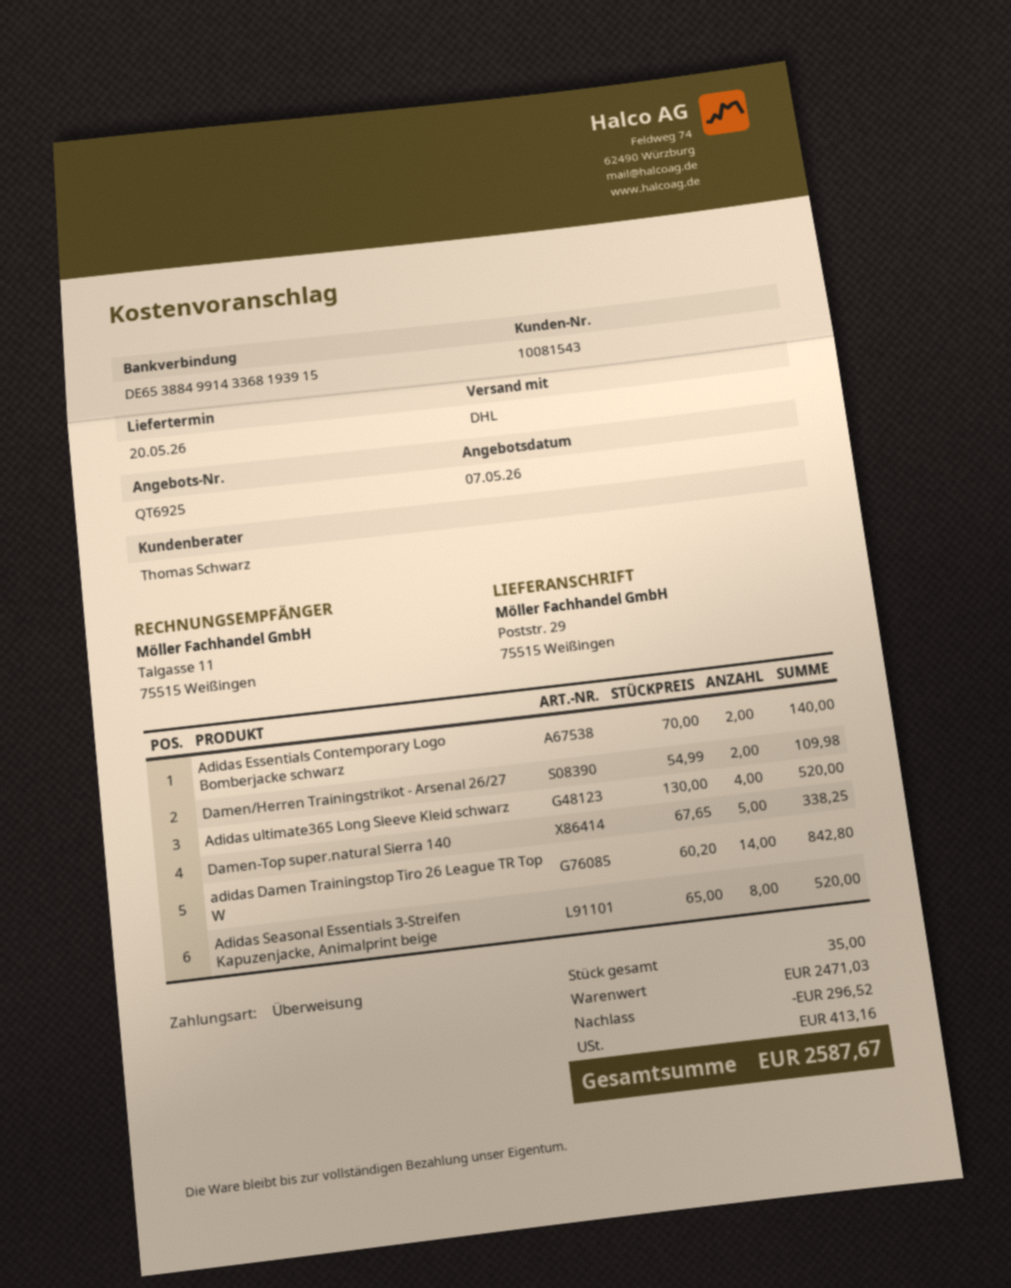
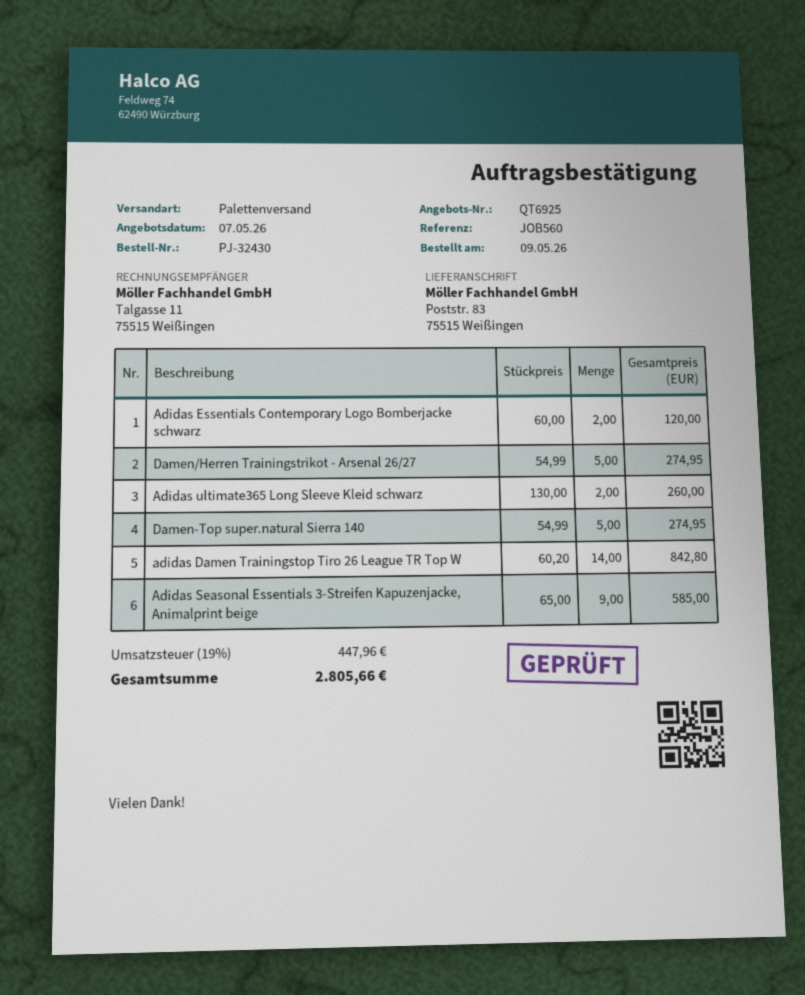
shipping method: DHL -> pallet freight
ship to: Poststr. 29, 75515 Weißingen -> Poststr. 83, 75515 Weißingen
Adidas Essentials Contemporary Logo Bomberjacke schwarz: 2 x 70.00 = 140.00 -> 2 x 60.00 = 120.00
Damen/Herren Trainingstrikot - Arsenal 26/27: 2 x 54.99 = 109.98 -> 5 x 54.99 = 274.95
Adidas ultimate365 Long Sleeve Kleid schwarz: 4 x 130.00 = 520.00 -> 2 x 130.00 = 260.00
Damen-Top super.natural Sierra 140: 5 x 67.65 = 338.25 -> 5 x 54.99 = 274.95
Adidas Seasonal Essentials 3-Streifen Kapuzenjacke, Animalprint beige: 8 x 65.00 = 520.00 -> 9 x 65.00 = 585.00
discount: 296.52 -> none
tax: 413.16 -> 447.96
total: 2587.67 -> 2805.66

